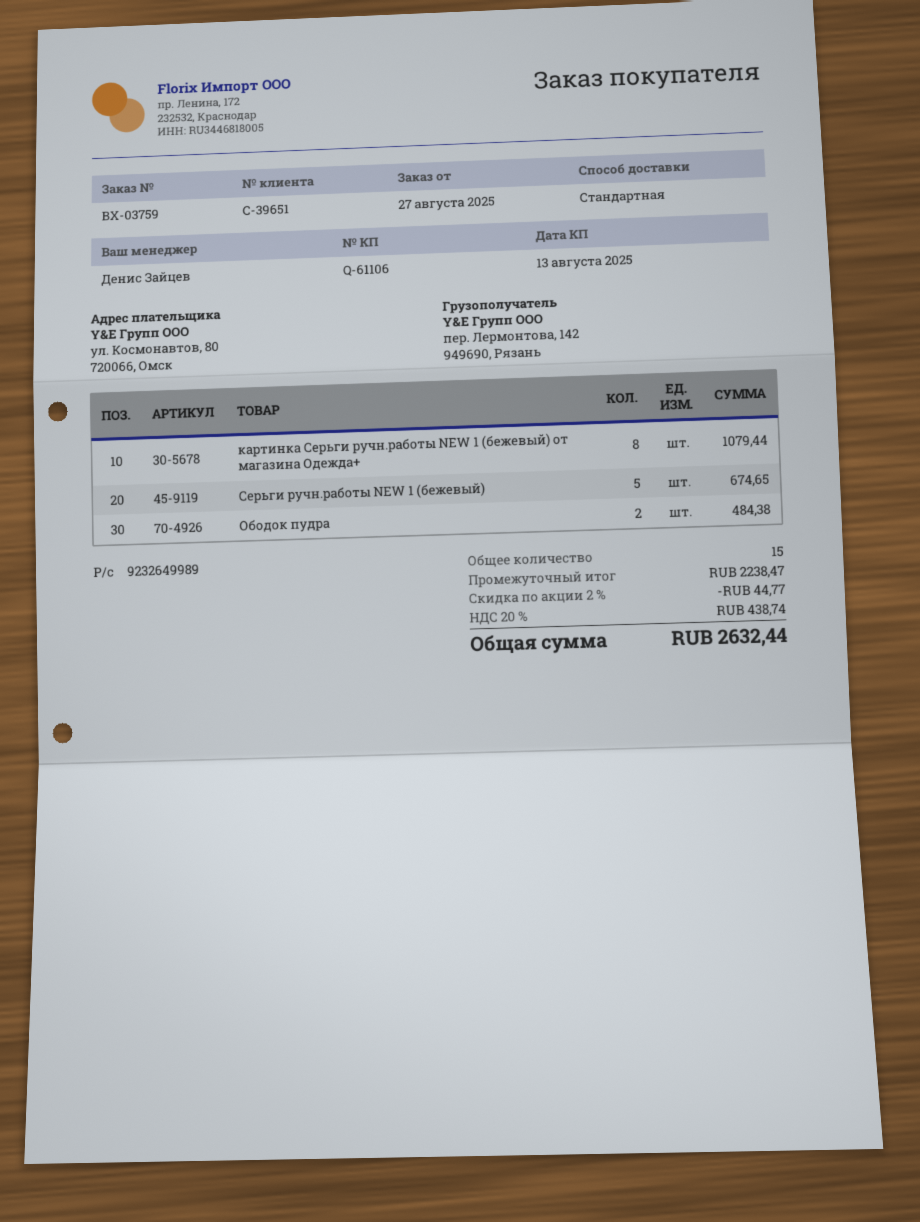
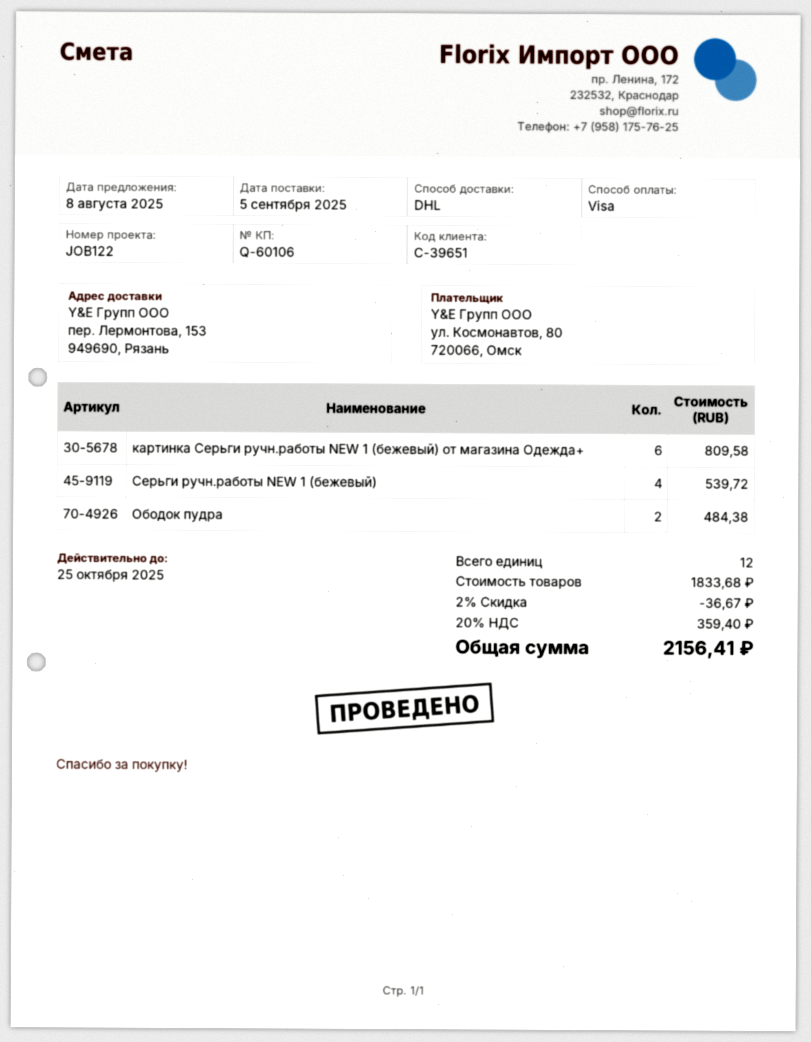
quote number: Q-61106 -> Q-60106
quote date: 2025-08-13 -> 2025-08-08
shipping method: standard -> DHL
ship to: пер. Лермонтова, 142, 949690, Рязань -> пер. Лермонтова, 153, 949690, Рязань
картинка Серьги ручн.работы NEW 1 (бежевый) от магазина Одежда+: 8 for 1079.44 -> 6 for 809.58
Серьги ручн.работы NEW 1 (бежевый): 5 for 674.65 -> 4 for 539.72
total quantity: 15 -> 12
subtotal: 2238.47 -> 1833.68
discount: 2% = 44.77 -> 2% = 36.67
tax: 20% = 438.74 -> 20% = 359.40
total: 2632.44 -> 2156.41

